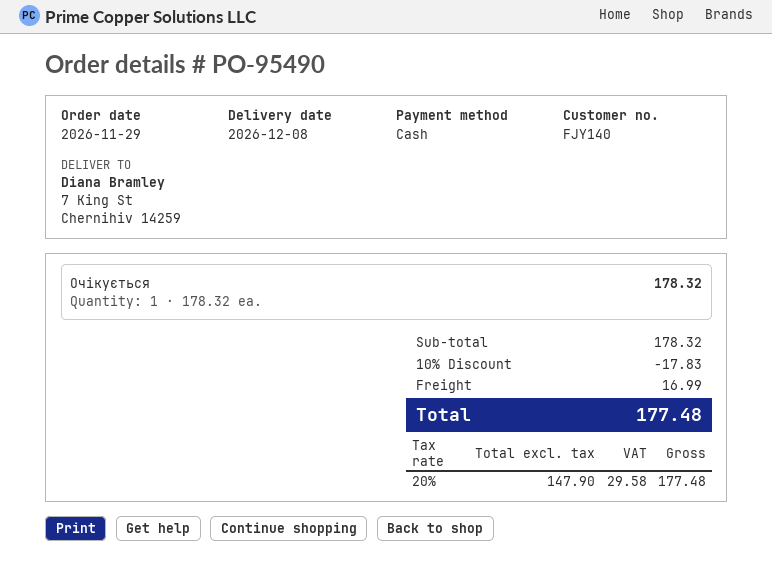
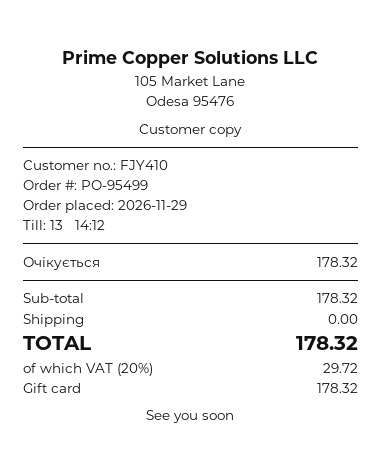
order number: PO-95490 -> PO-95499
customer number: FJY140 -> FJY410
payment method: cash -> gift card
discount: 10% = 17.83 -> none
shipping: 16.99 -> 0.00
tax: 20% = 29.58 -> 20% = 29.72
total: 177.48 -> 178.32

